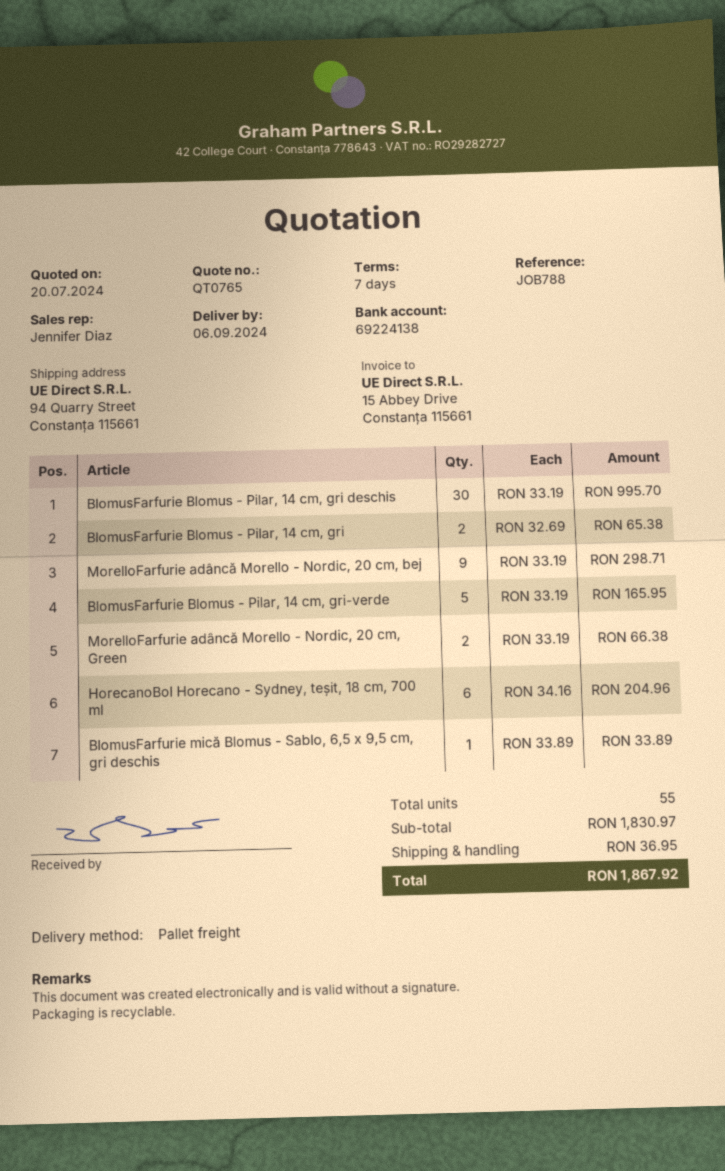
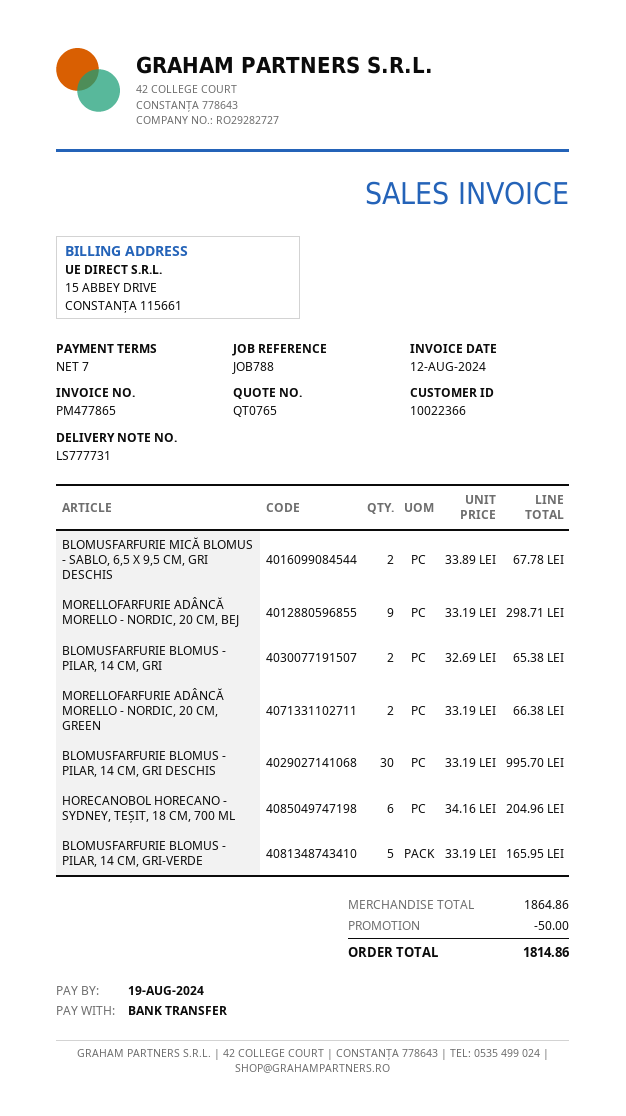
BlomusFarfurie mică Blomus - Sablo, 6,5 x 9,5 cm, gri deschis: 1 x 33.89 = 33.89 -> 2 x 33.89 = 67.78
subtotal: 1830.97 -> 1864.86
discount: none -> 50.00
shipping: 36.95 -> none
total: 1867.92 -> 1814.86

